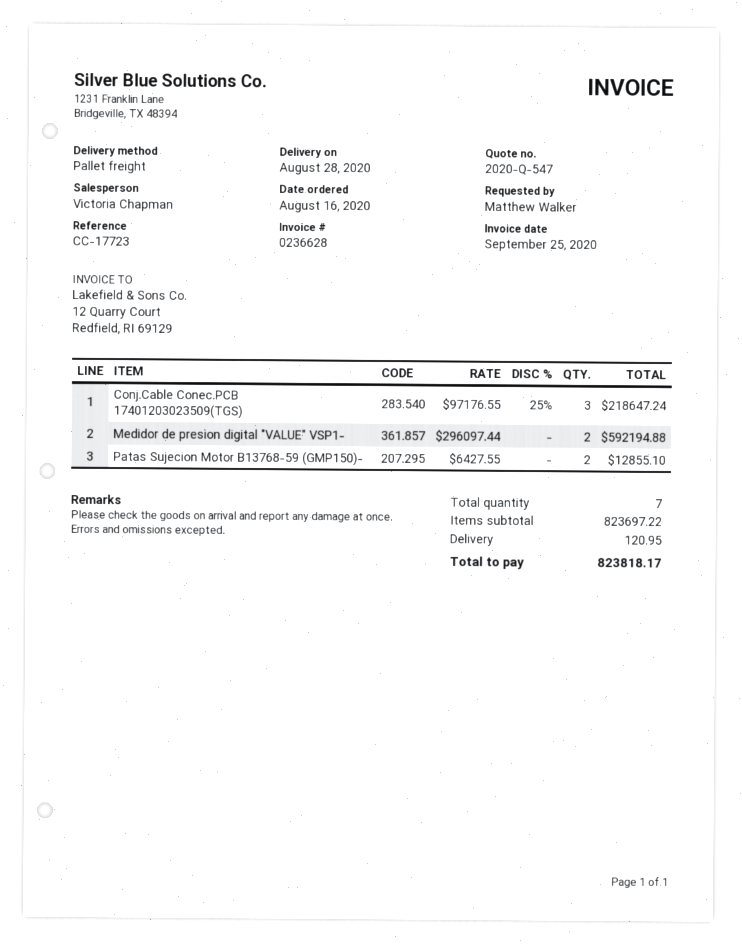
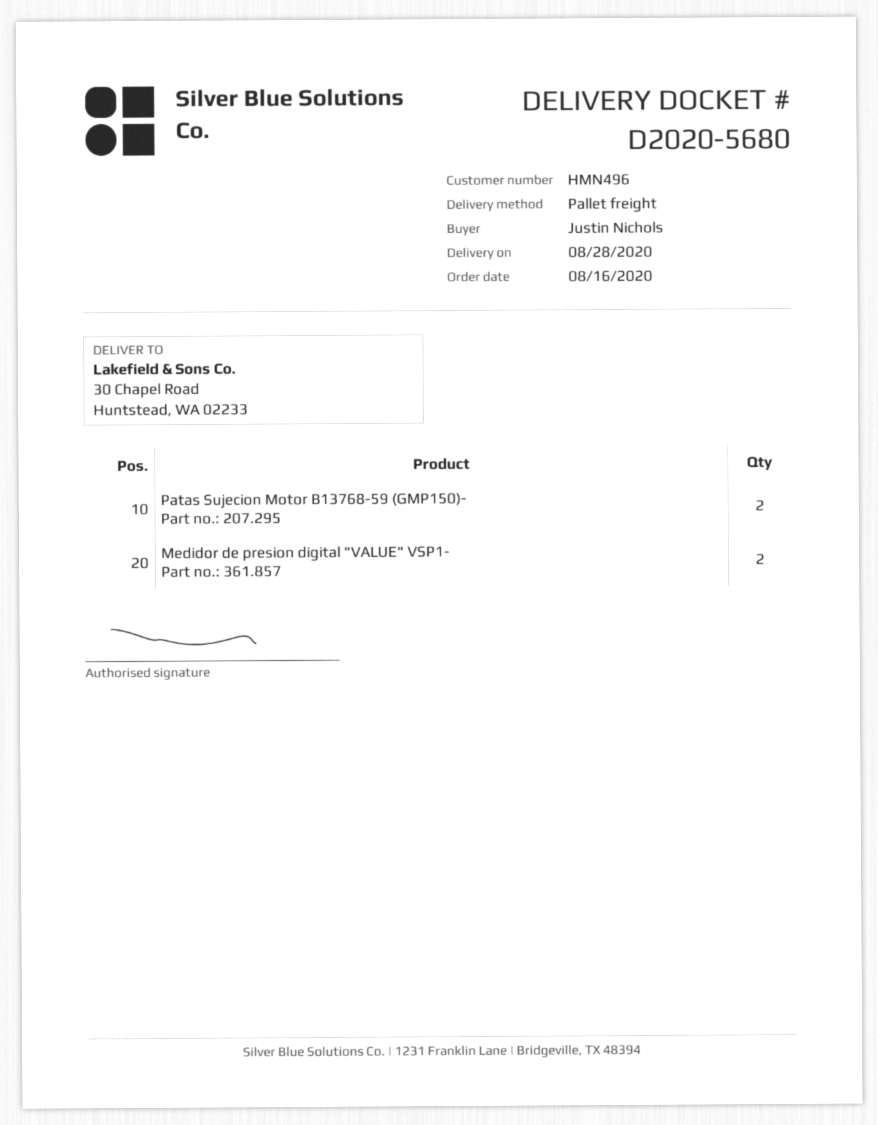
ordered by: Matthew Walker -> Justin Nichols
Conj.Cable Conec.PCB 17401203023509(TGS): 3 -> none

